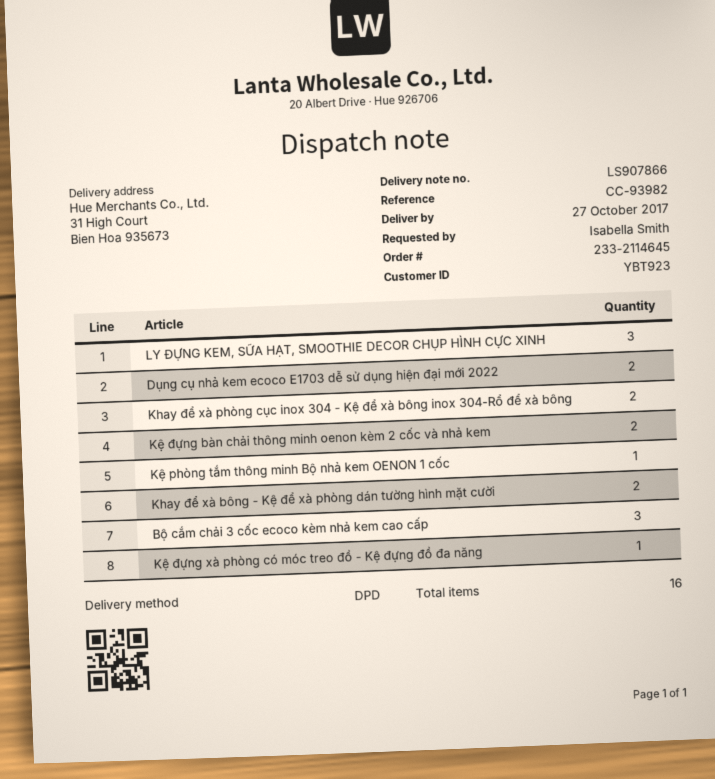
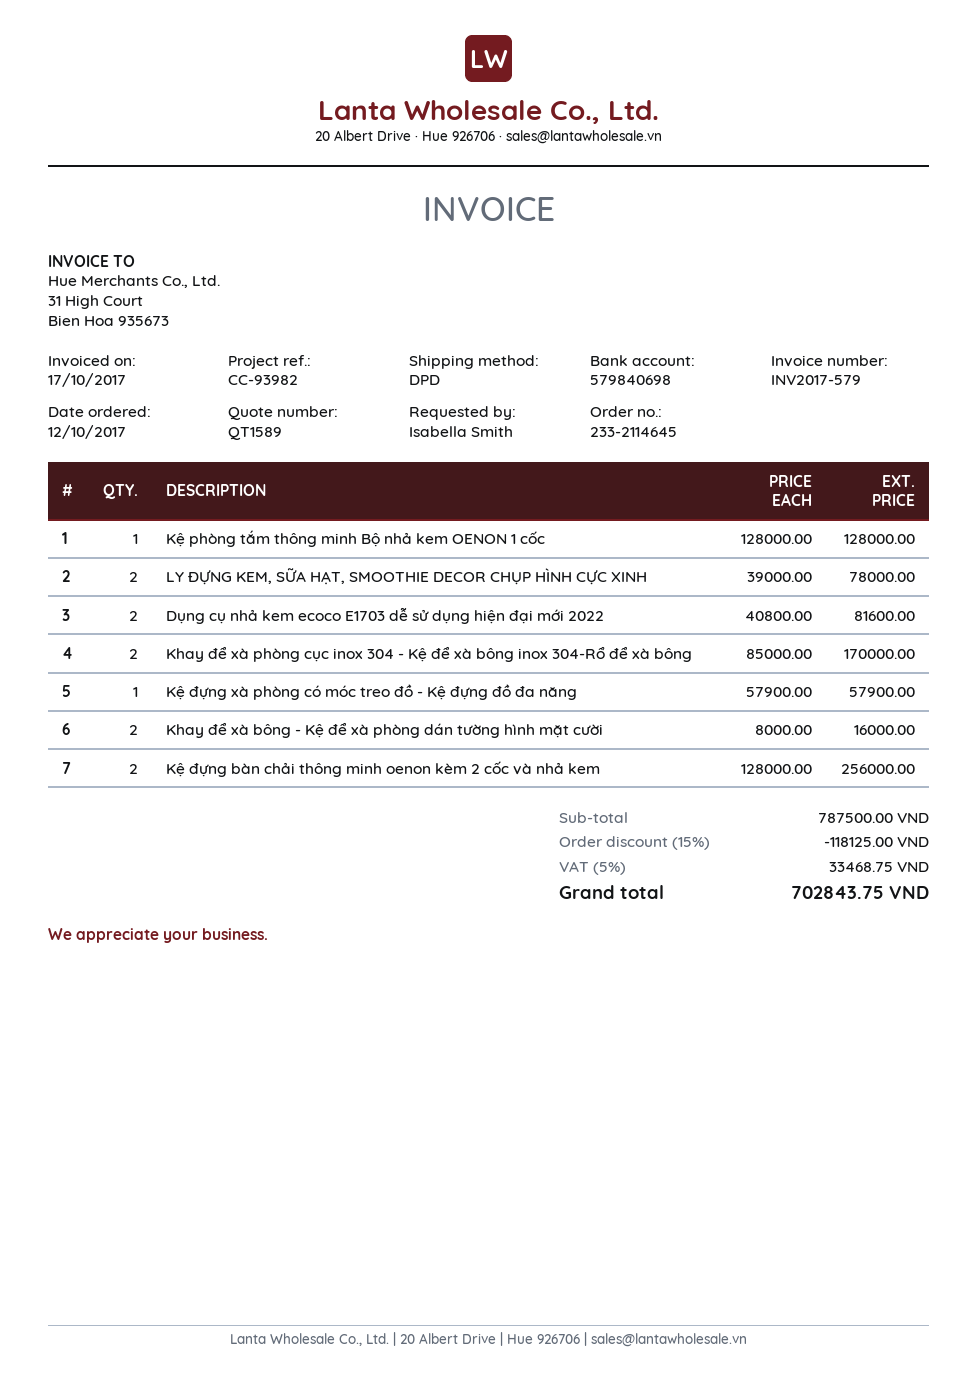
LY ĐỰNG KEM, SỮA HẠT, SMOOTHIE DECOR CHỤP HÌNH CỰC XINH: 3 -> 2
Bộ cắm chải 3 cốc ecoco kèm nhả kem cao cấp: 3 -> none

